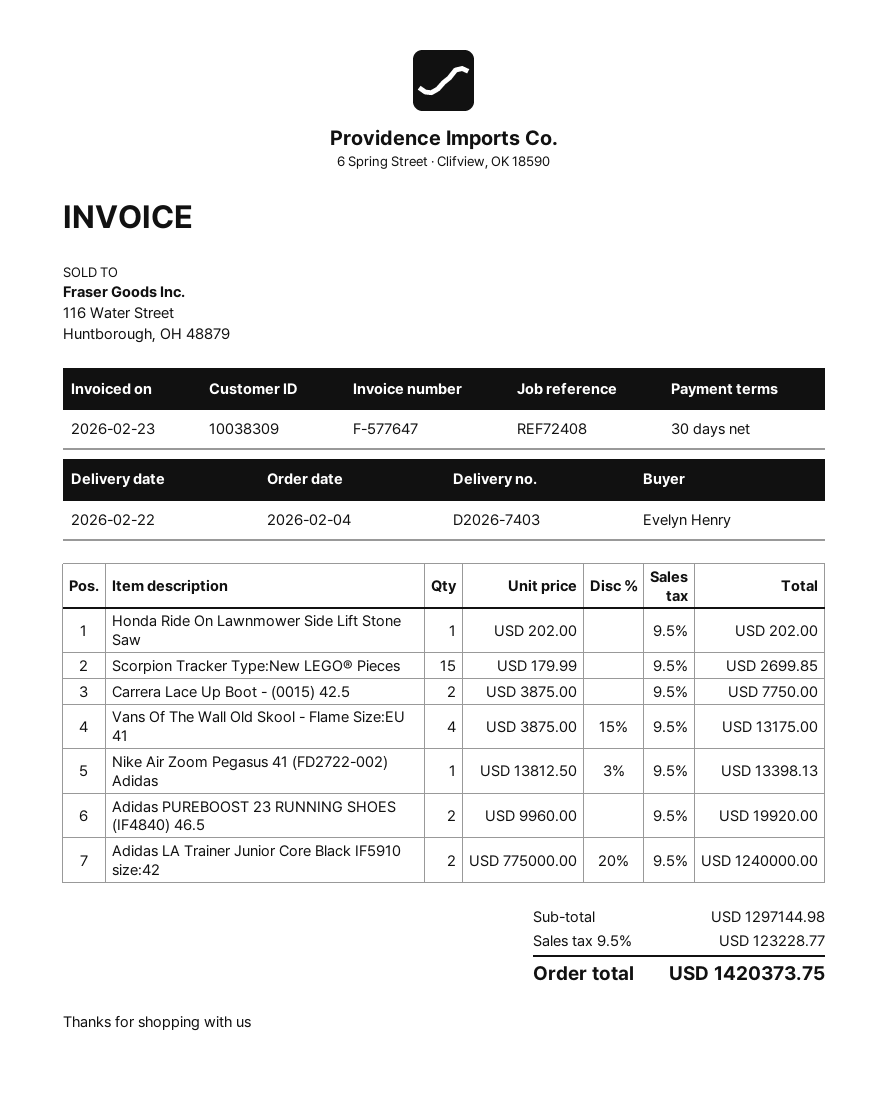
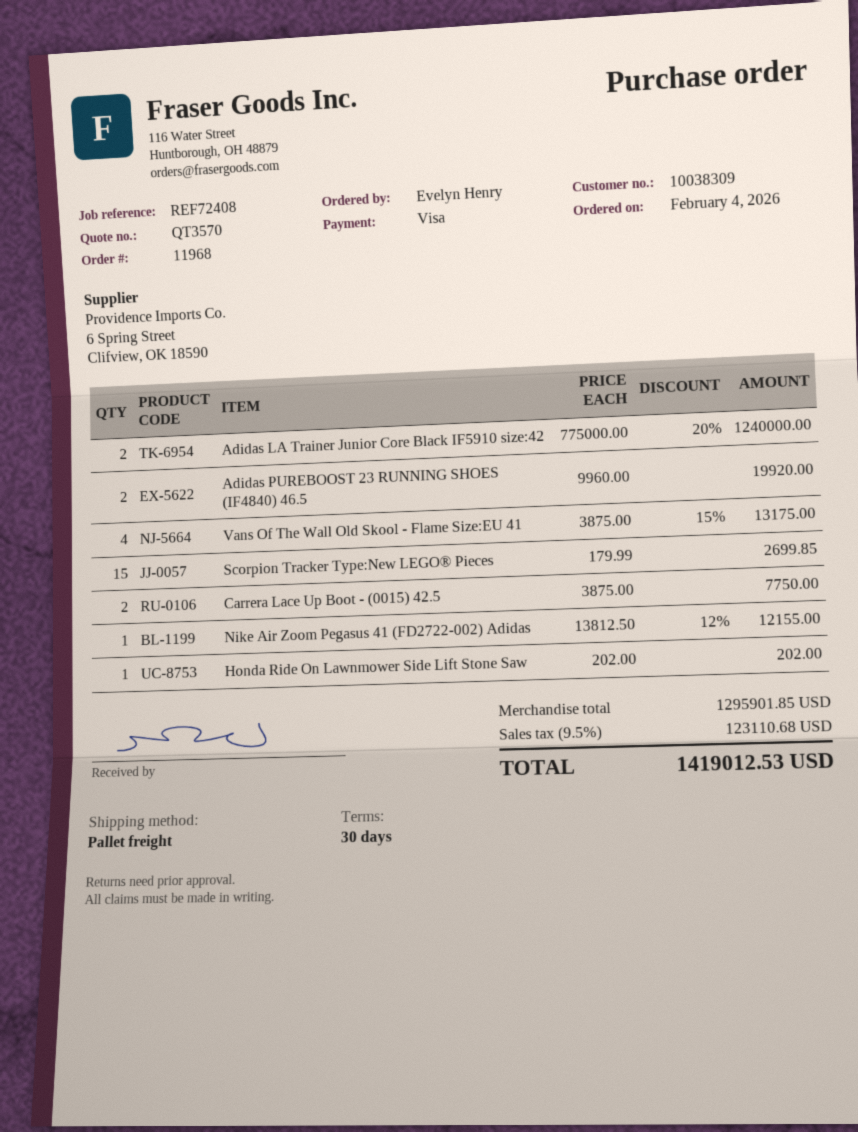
Nike Air Zoom Pegasus 41 (FD2722-002) Adidas: 1 x 13812.50 - 3% = 13398.13 -> 1 x 13812.50 - 12% = 12155.00
subtotal: 1297144.98 -> 1295901.85
tax: 9.5% = 123228.77 -> 9.5% = 123110.68
total: 1420373.75 -> 1419012.53

